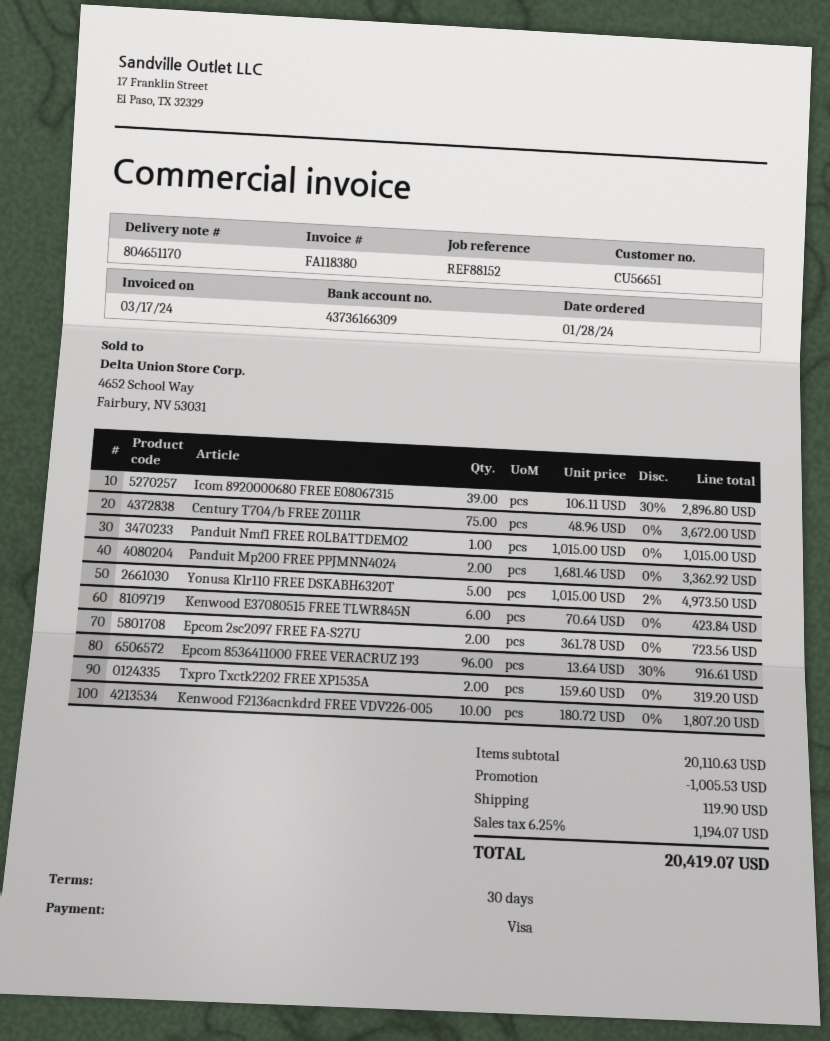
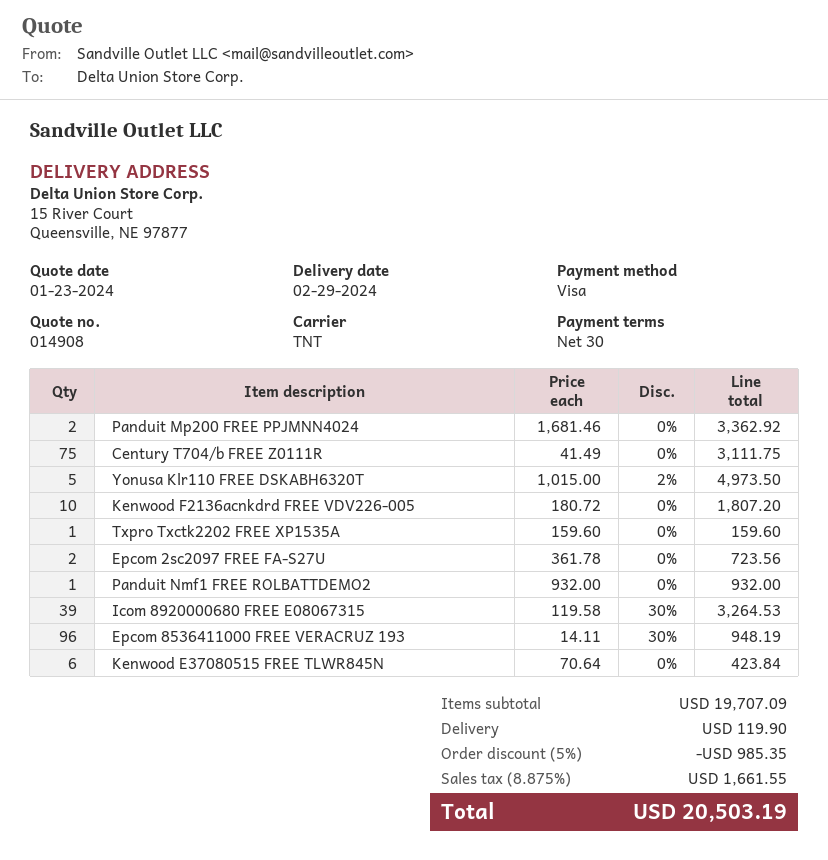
Icom 8920000680 FREE E08067315: 39 x 106.11 - 30% = 2896.80 -> 39 x 119.58 - 30% = 3264.53
Century T704/b FREE Z0111R: 75 x 48.96 = 3672.00 -> 75 x 41.49 = 3111.75
Panduit Nmf1 FREE ROLBATTDEMO2: 1 x 1015.00 = 1015.00 -> 1 x 932.00 = 932.00
Epcom 8536411000 FREE VERACRUZ 193: 96 x 13.64 - 30% = 916.61 -> 96 x 14.11 - 30% = 948.19
Txpro Txctk2202 FREE XP1535A: 2 x 159.60 = 319.20 -> 1 x 159.60 = 159.60
subtotal: 20110.63 -> 19707.09
discount: 1005.53 -> 985.35
tax: 6.25% = 1194.07 -> 8.875% = 1661.55
total: 20419.07 -> 20503.19

